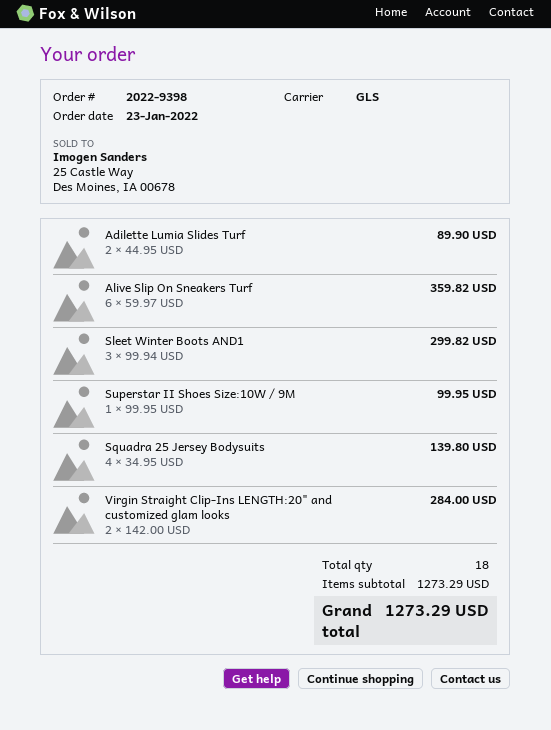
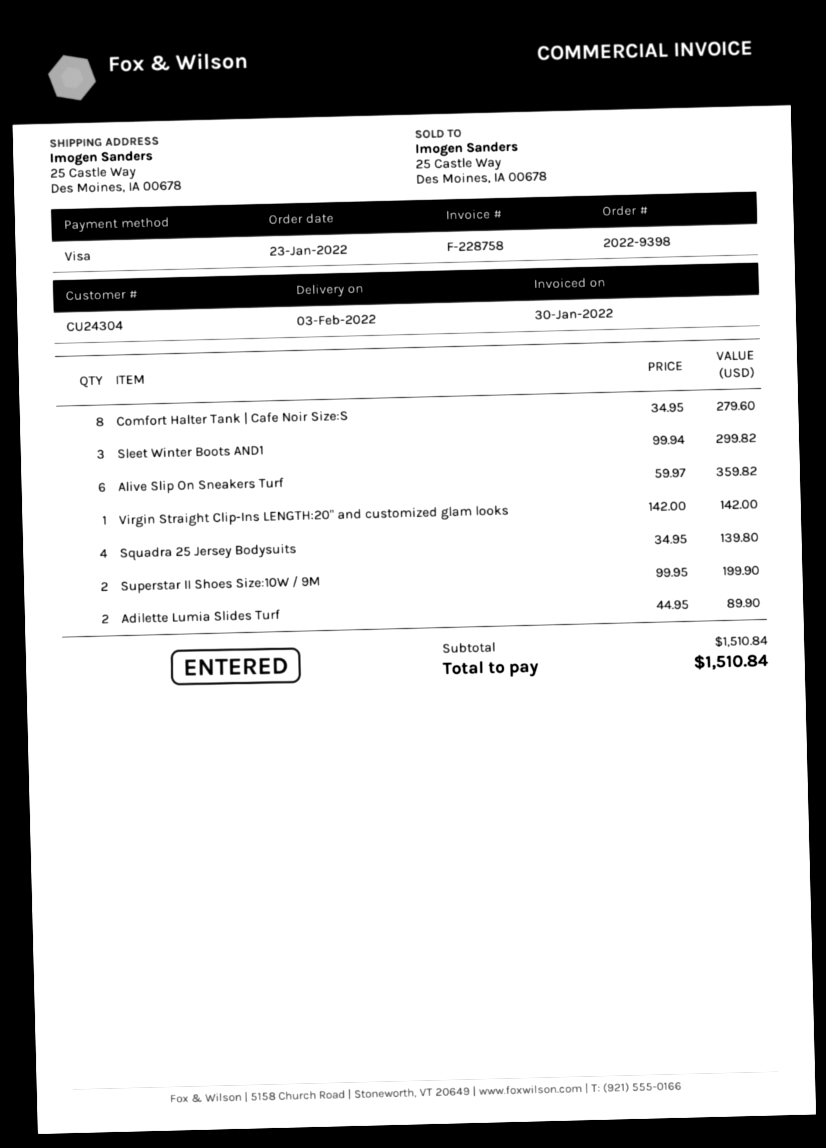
Superstar II Shoes Size:10W / 9M: 1 x 99.95 = 99.95 -> 2 x 99.95 = 199.90
Virgin Straight Clip-Ins LENGTH:20" and customized glam looks: 2 x 142.00 = 284.00 -> 1 x 142.00 = 142.00
Comfort Halter Tank | Cafe Noir Size:S: none -> 8 x 34.95 = 279.60
subtotal: 1273.29 -> 1510.84
total: 1273.29 -> 1510.84

